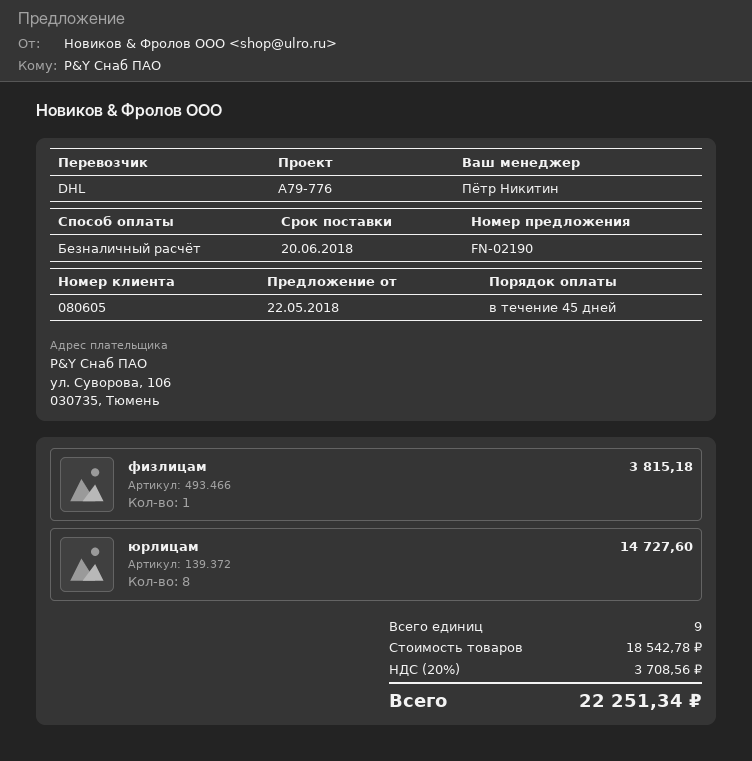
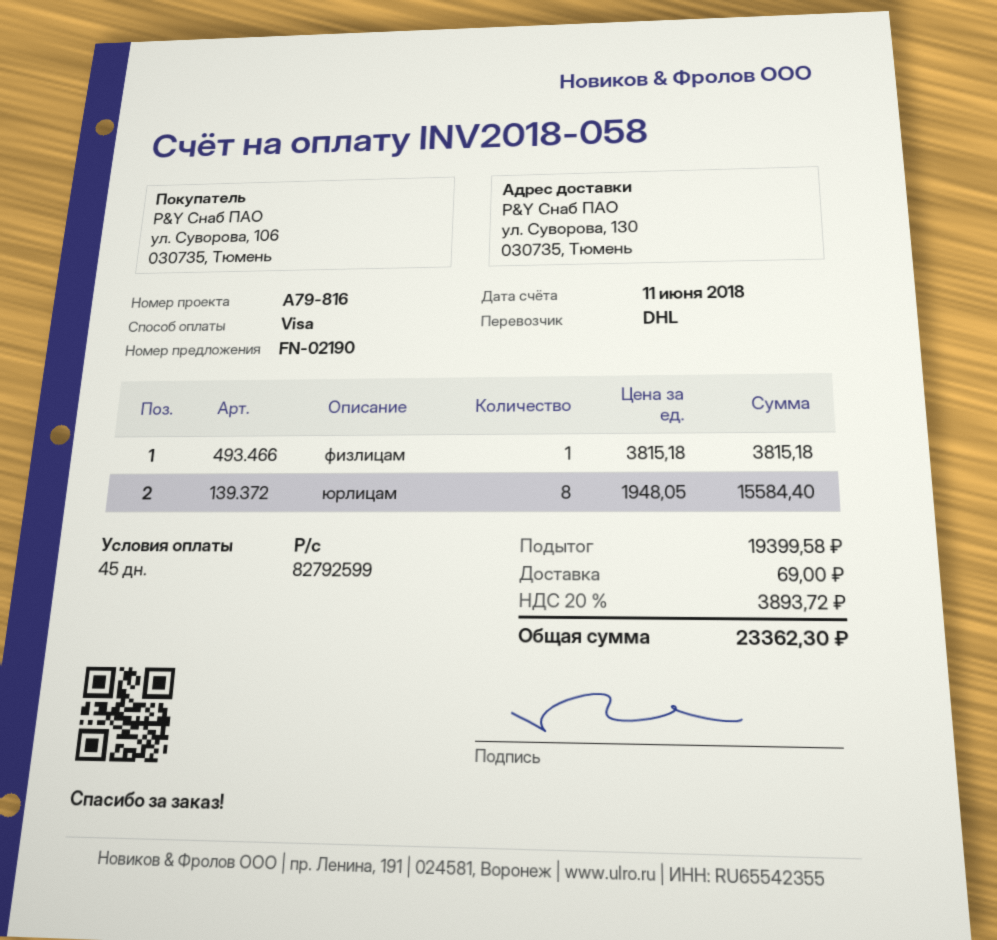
reference: A79-776 -> A79-816
payment method: bank transfer -> Visa
юрлицам: 8 for 14727.60 -> 8 for 15584.40
subtotal: 18542.78 -> 19399.58
shipping: none -> 69.00
tax: 20% = 3708.56 -> 20% = 3893.72
total: 22251.34 -> 23362.30

